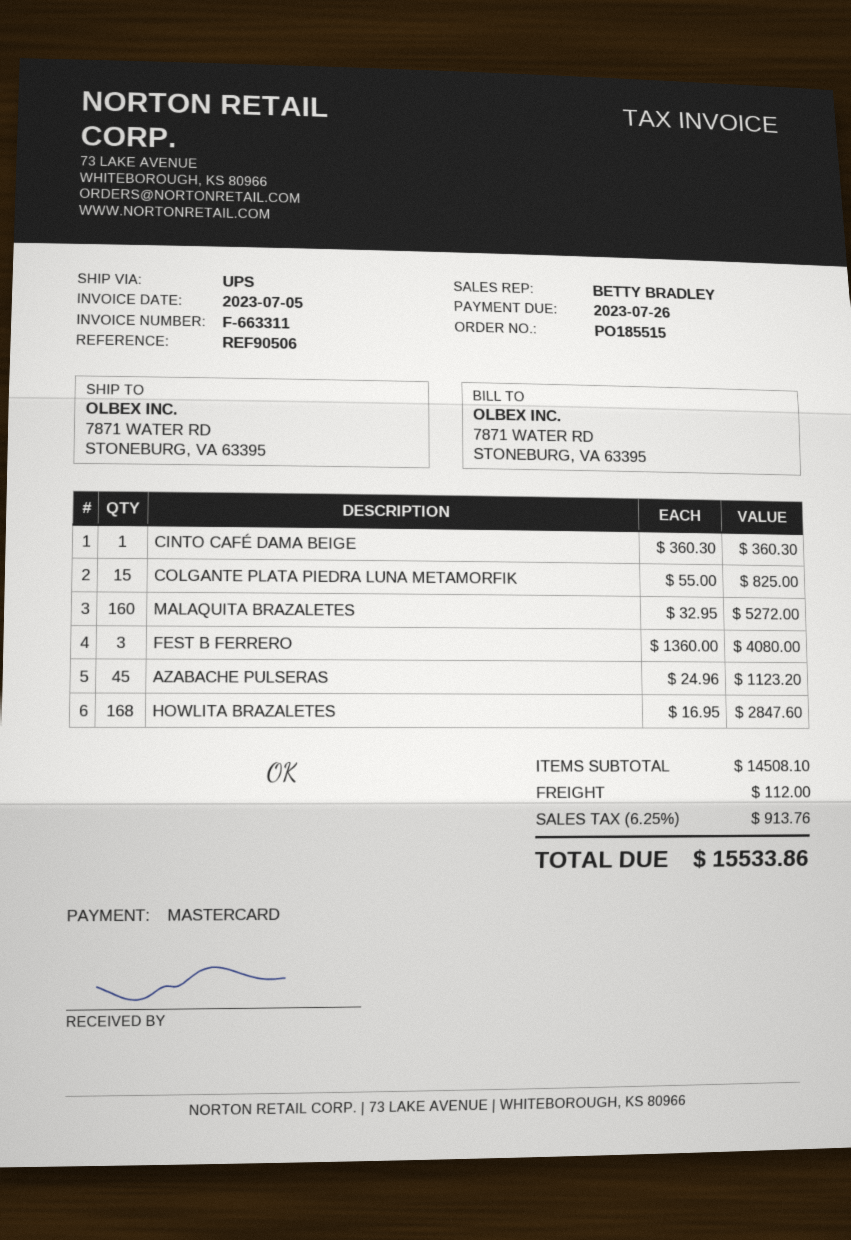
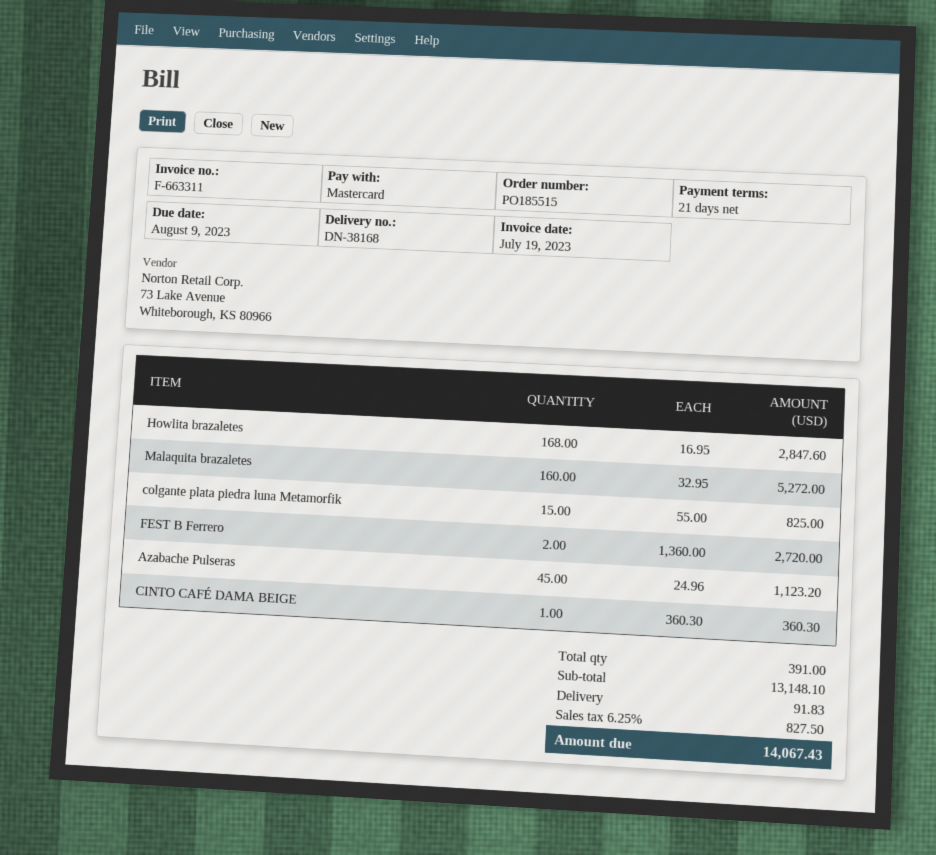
invoice date: 2023-07-05 -> 2023-07-19
due date: 2023-07-26 -> 2023-08-09
FEST B FERRERO: 3 x 1360.00 = 4080.00 -> 2 x 1360.00 = 2720.00
subtotal: 14508.10 -> 13148.10
shipping: 112.00 -> 91.83
tax: 6.25% = 913.76 -> 6.25% = 827.50
total: 15533.86 -> 14067.43

